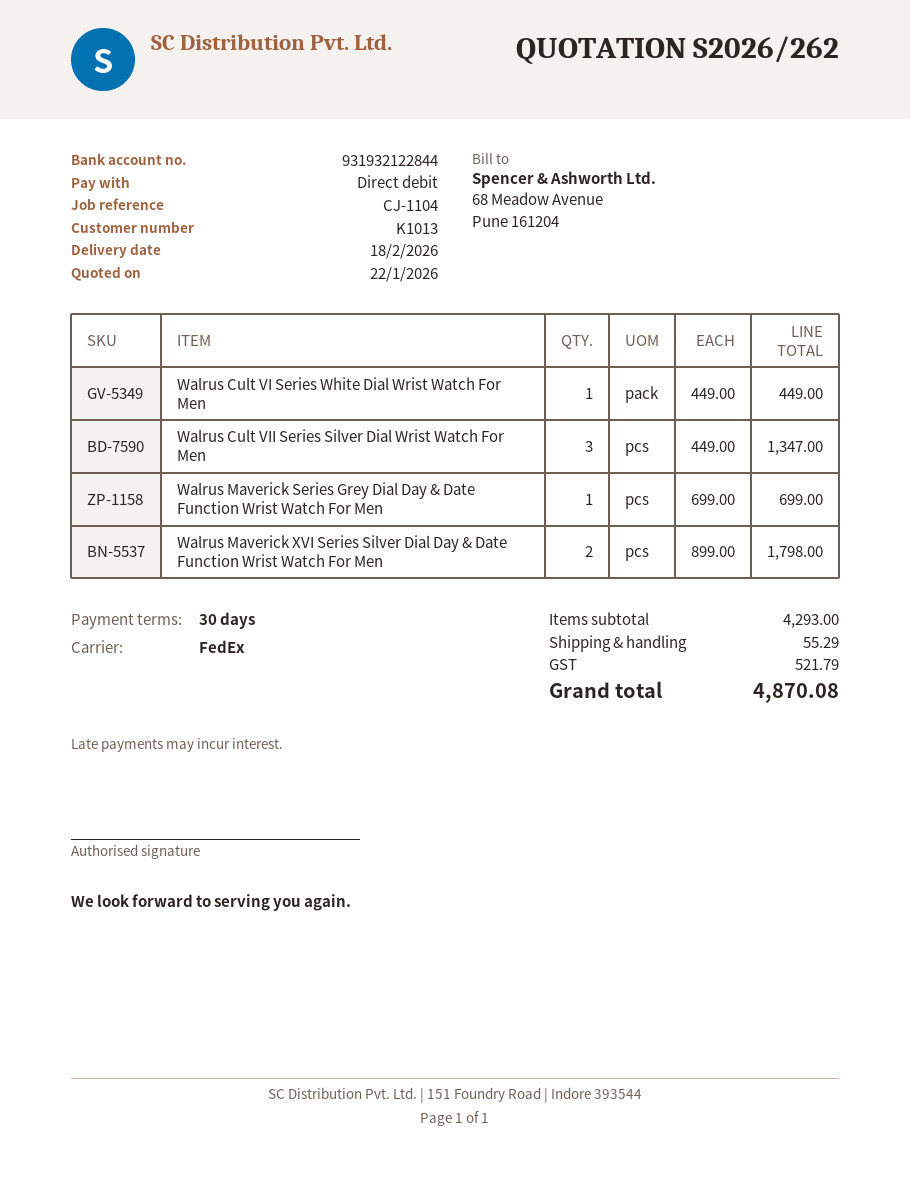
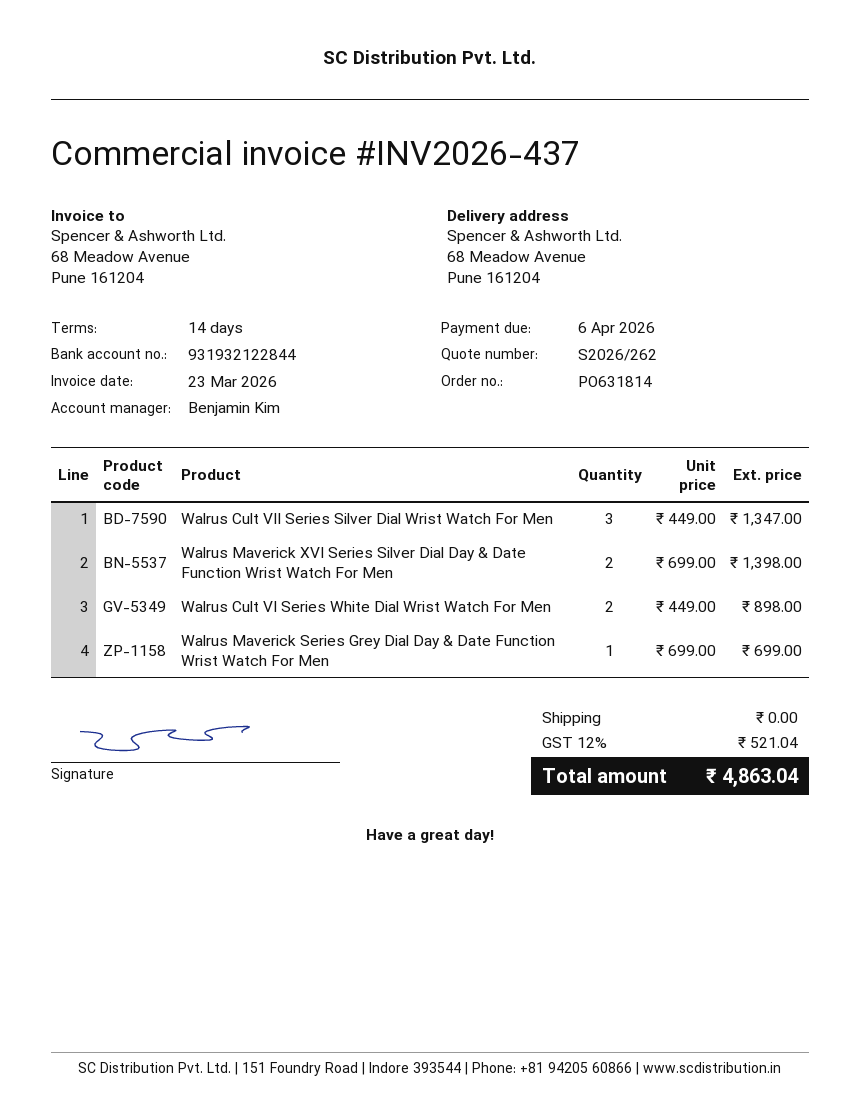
payment terms: 30 days -> 14 days
Walrus Cult VI Series White Dial Wrist Watch For Men: 1 x 449.00 = 449.00 -> 2 x 449.00 = 898.00
Walrus Maverick XVI Series Silver Dial Day & Date Function Wrist Watch For Men: 2 x 899.00 = 1798.00 -> 2 x 699.00 = 1398.00
shipping: 55.29 -> 0.00
tax: 521.79 -> 521.04
total: 4870.08 -> 4863.04

